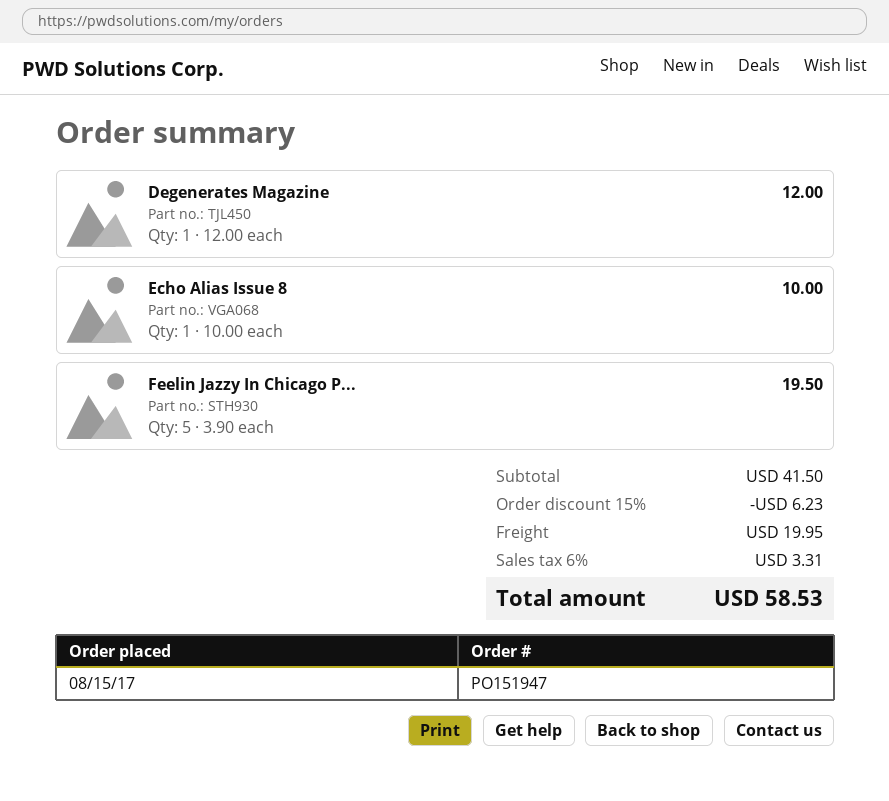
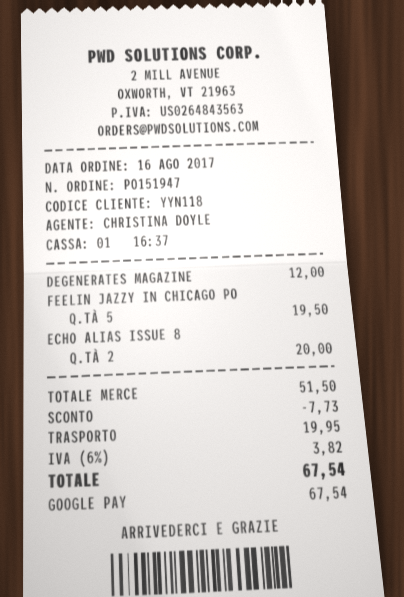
order date: 2017-08-15 -> 2017-08-16
Echo Alias Issue 8: 1 for 10.00 -> 2 for 20.00
subtotal: 41.50 -> 51.50
discount: 6.23 -> 7.73
tax: 6% = 3.31 -> 6% = 3.82
total: 58.53 -> 67.54

